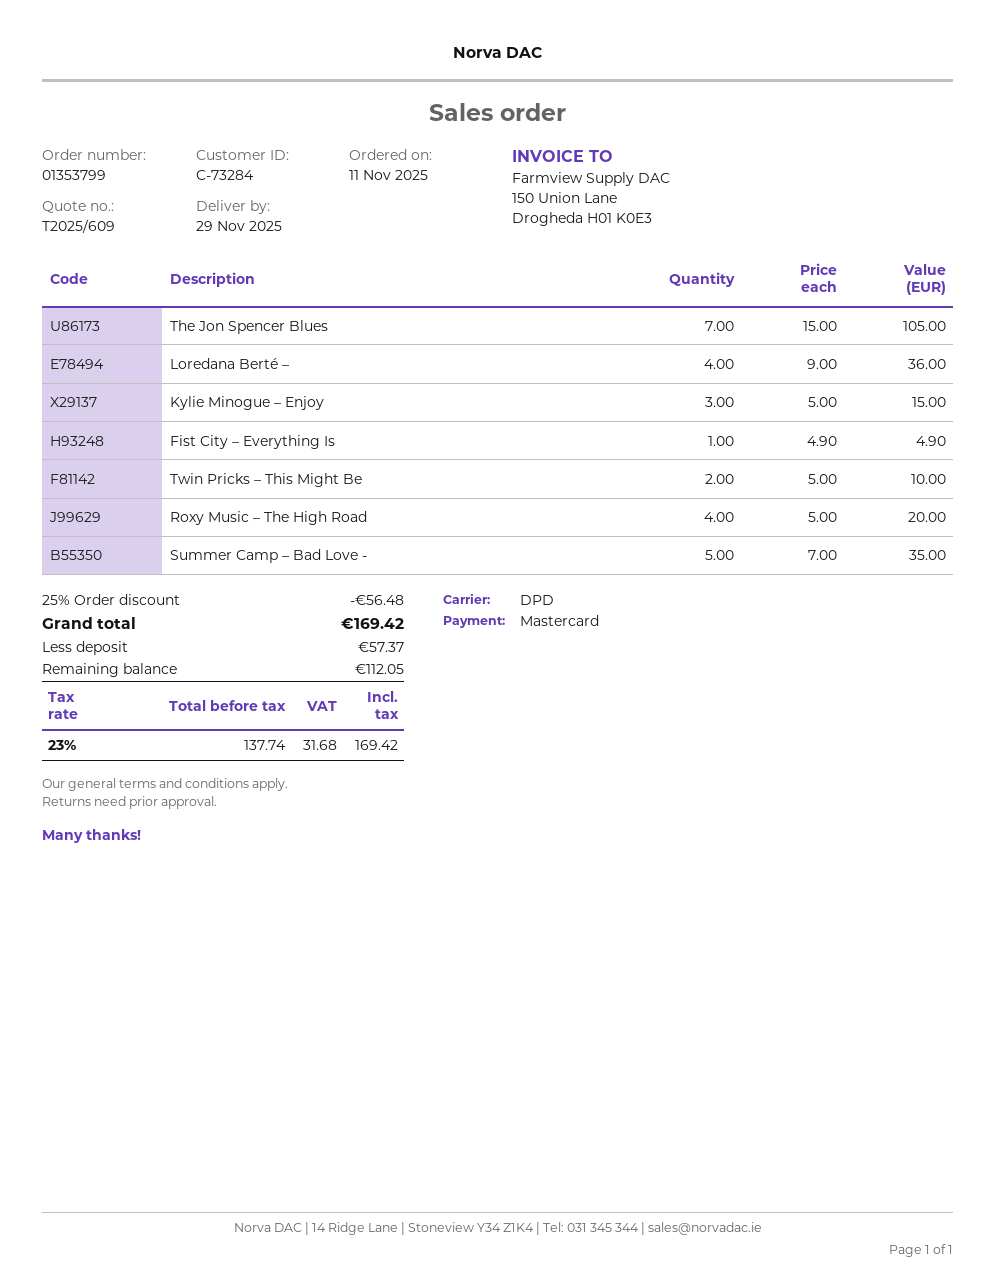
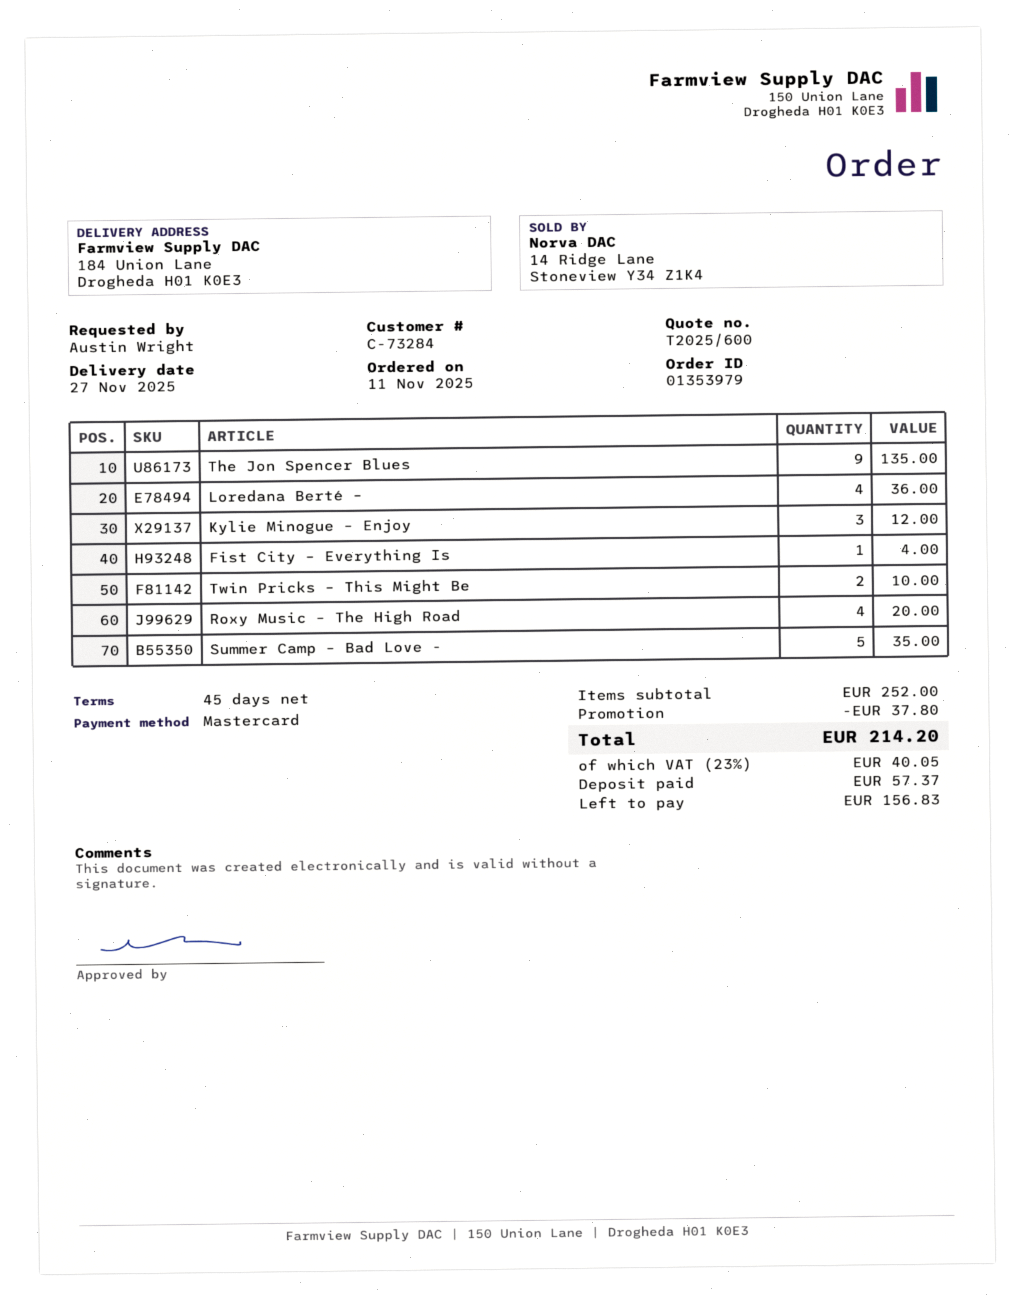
quote number: T2025/609 -> T2025/600
order number: 01353799 -> 01353979
delivery date: 2025-11-29 -> 2025-11-27
The Jon Spencer Blues: 7 for 105.00 -> 9 for 135.00
Kylie Minogue – Enjoy: 3 for 15.00 -> 3 for 12.00
Fist City – Everything Is: 1 for 4.90 -> 1 for 4.00
discount: 56.48 -> 37.80
tax: 23% = 31.68 -> 23% = 40.05
total: 169.42 -> 214.20
balance: 112.05 -> 156.83

